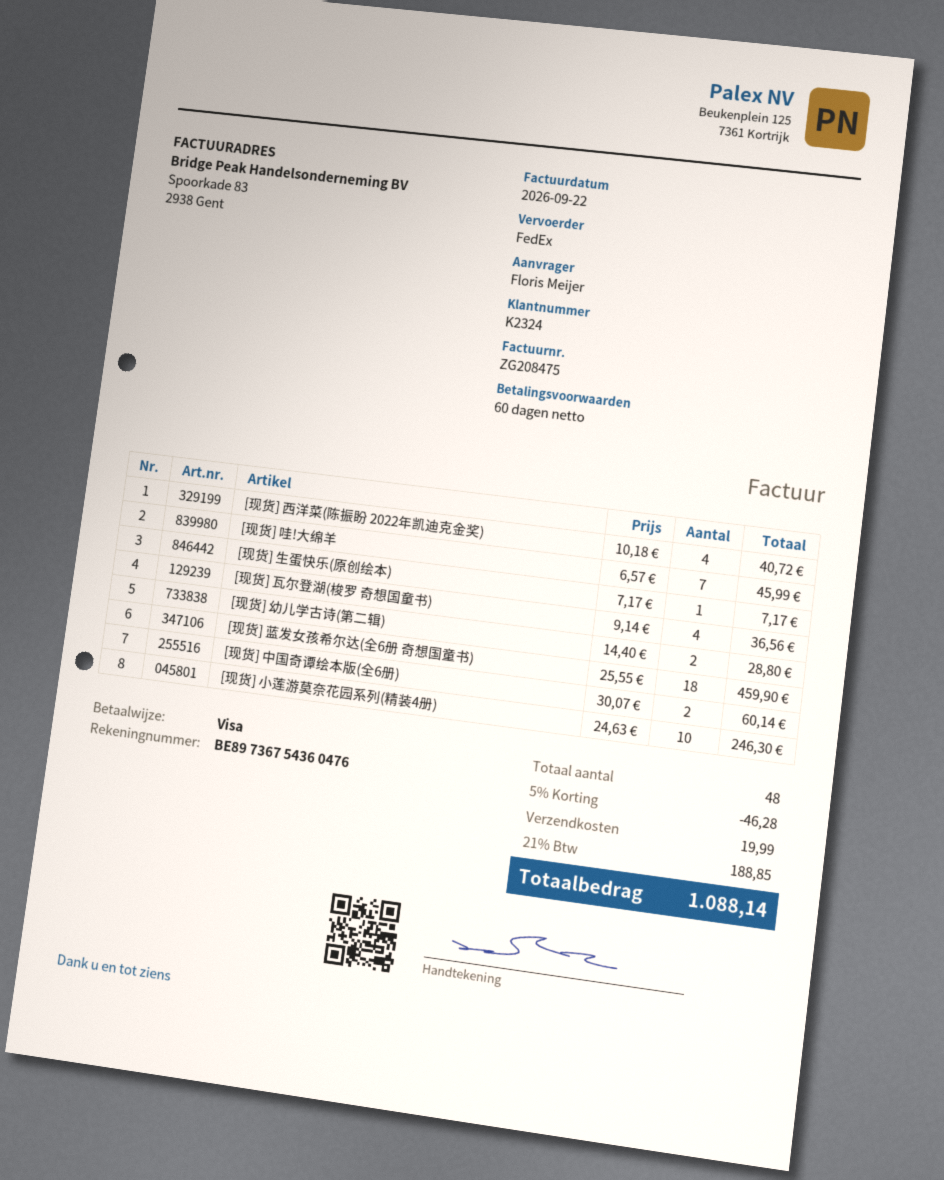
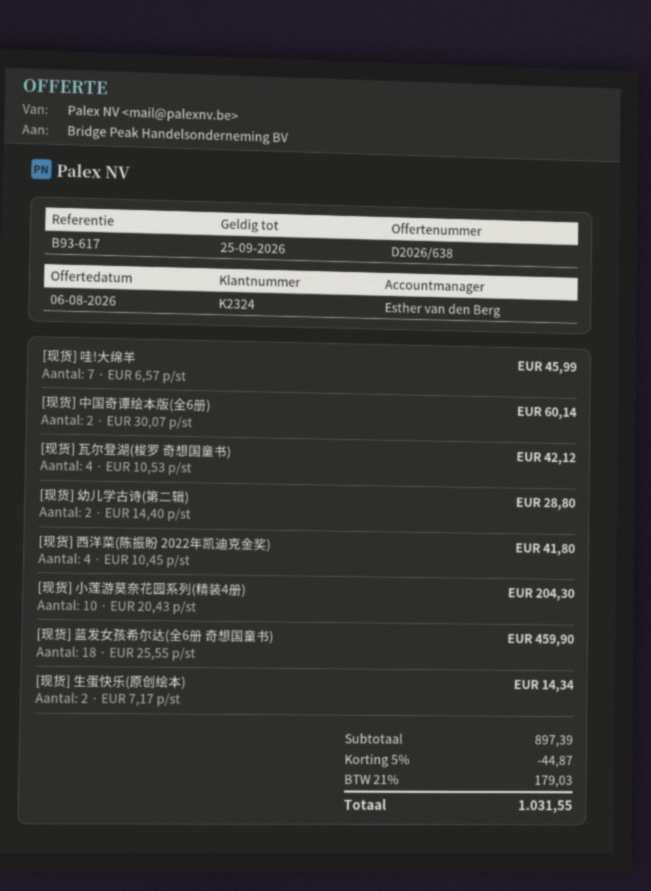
[现货] 西洋菜(陈振盼 2022年凯迪克金奖): 4 x 10.18 = 40.72 -> 4 x 10.45 = 41.80
[现货] 生蛋快乐(原创绘本): 1 x 7.17 = 7.17 -> 2 x 7.17 = 14.34
[现货] 瓦尔登湖(梭罗 奇想国童书): 4 x 9.14 = 36.56 -> 4 x 10.53 = 42.12
[现货] 小莲游莫奈花园系列(精装4册): 10 x 24.63 = 246.30 -> 10 x 20.43 = 204.30
discount: 5% = 46.28 -> 5% = 44.87
shipping: 19.99 -> none
tax: 21% = 188.85 -> 21% = 179.03
total: 1088.14 -> 1031.55

